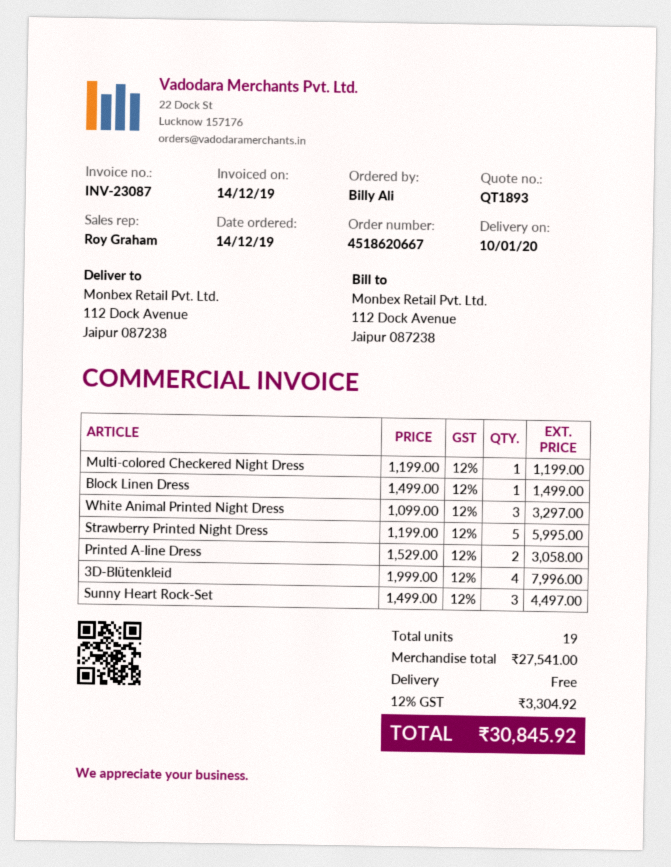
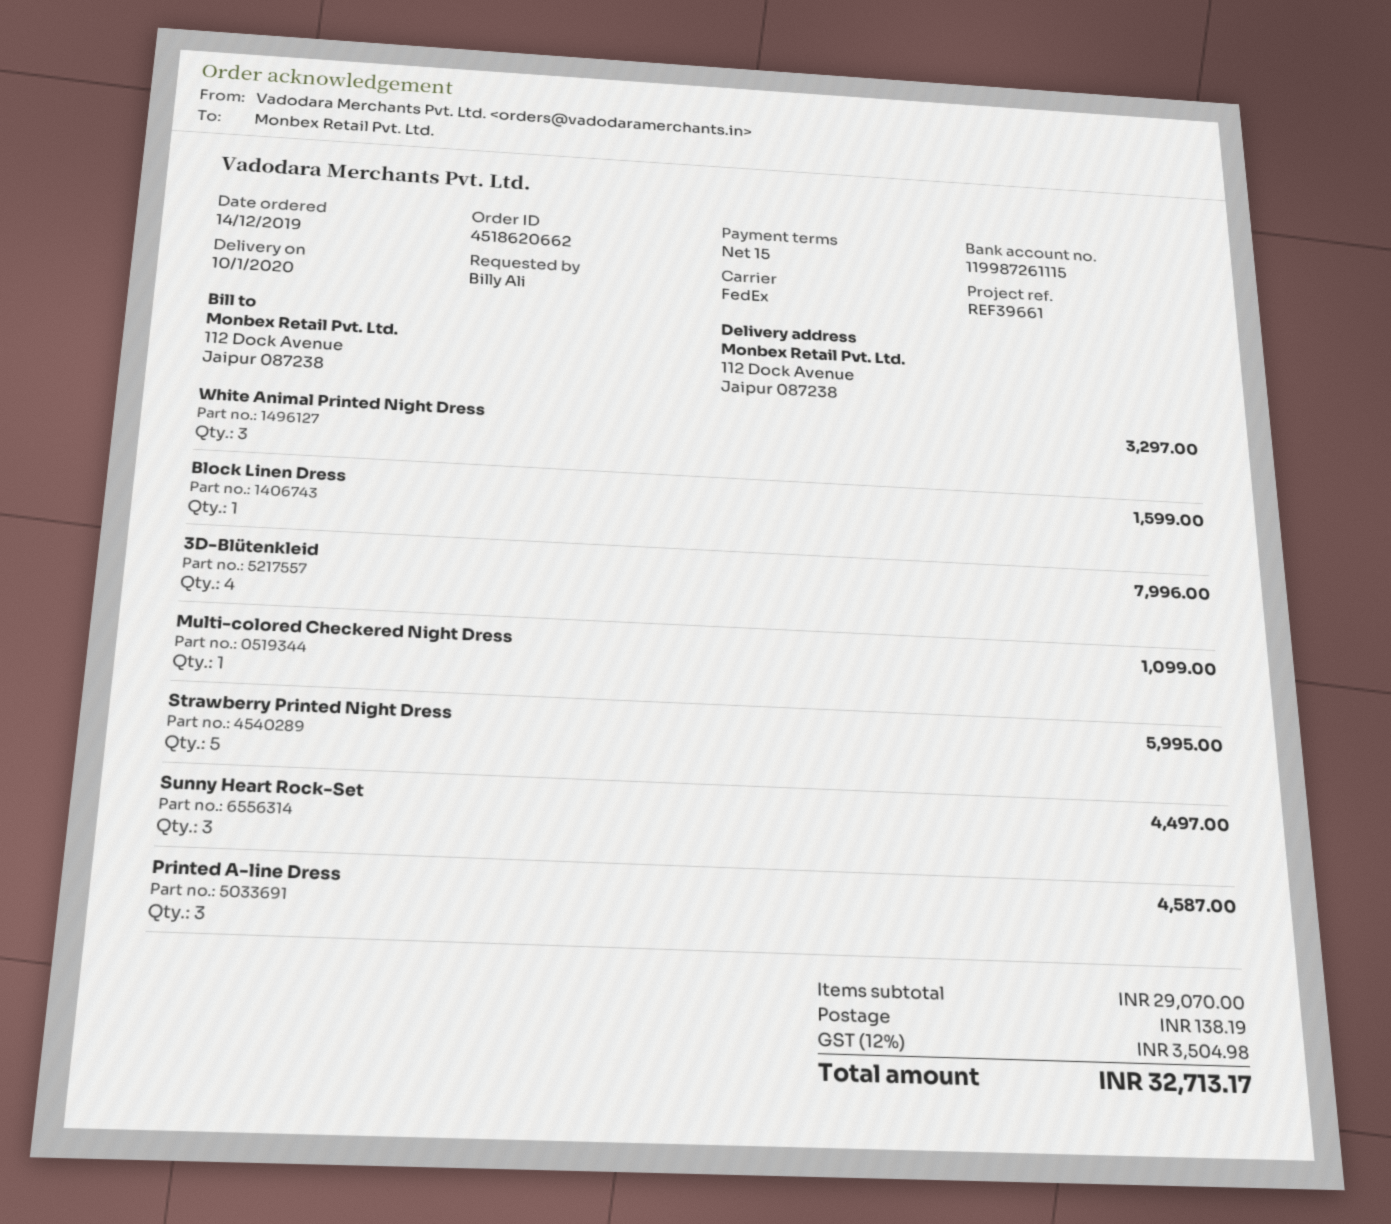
order number: 4518620667 -> 4518620662
Multi-colored Checkered Night Dress: 1 for 1199.00 -> 1 for 1099.00
Block Linen Dress: 1 for 1499.00 -> 1 for 1599.00
Printed A-line Dress: 2 for 3058.00 -> 3 for 4587.00
subtotal: 27541.00 -> 29070.00
shipping: 0.00 -> 138.19
tax: 12% = 3304.92 -> 12% = 3504.98
total: 30845.92 -> 32713.17

